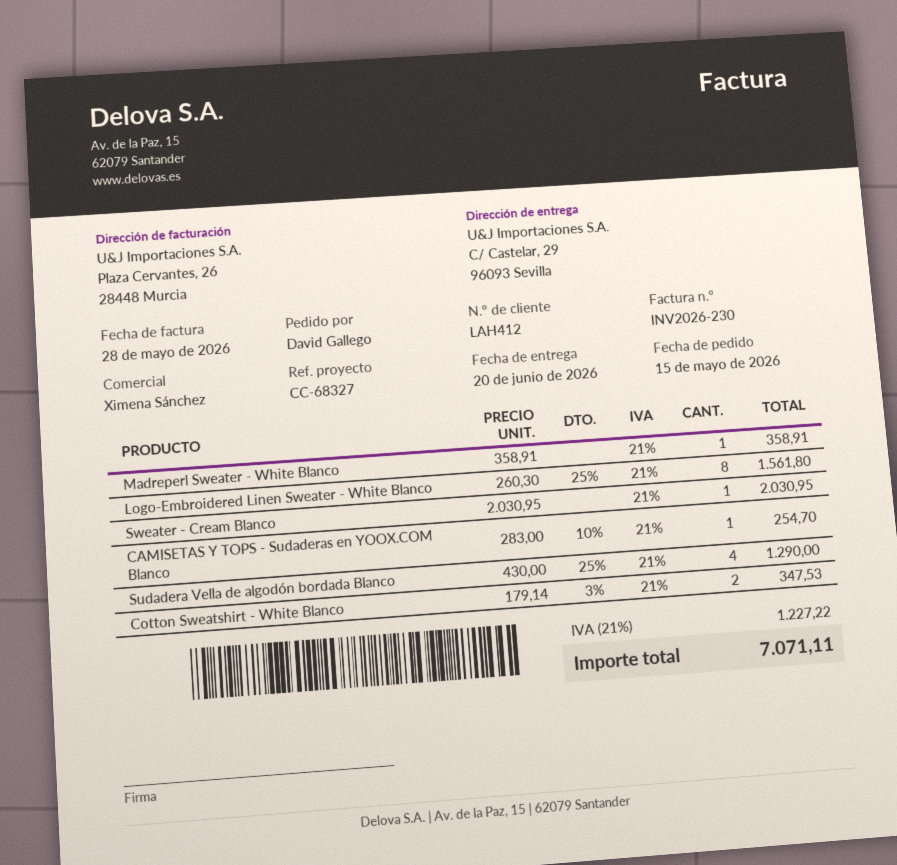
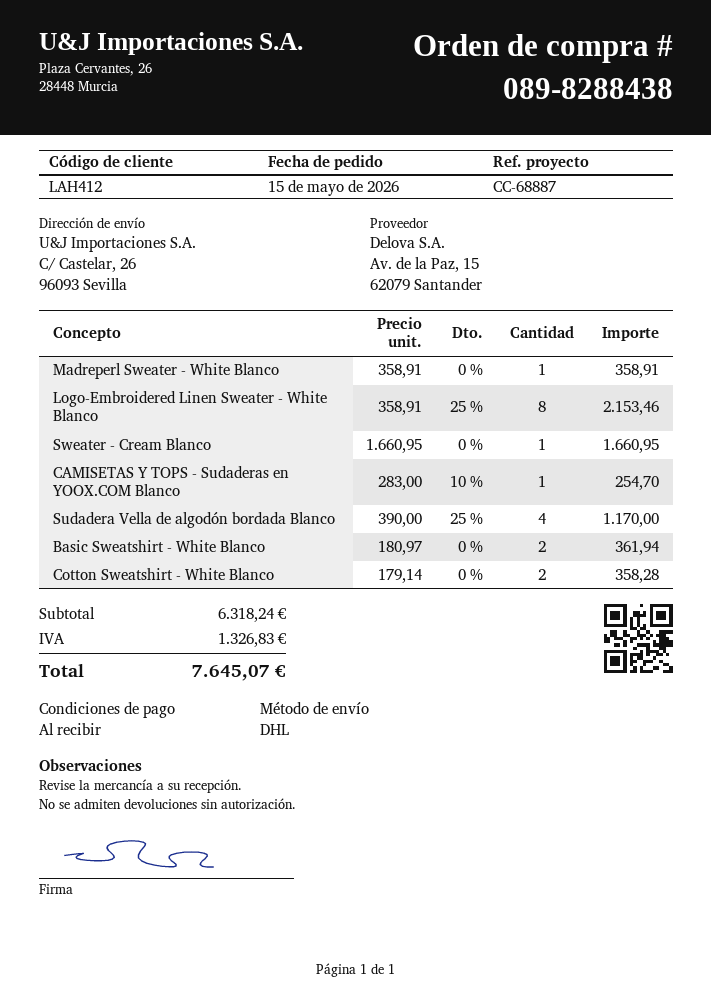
reference: CC-68327 -> CC-68887
ship to: C/ Castelar, 29, 96093 Sevilla -> C/ Castelar, 26, 96093 Sevilla
Logo-Embroidered Linen Sweater - White Blanco: 8 x 260.30 - 25% = 1561.80 -> 8 x 358.91 - 25% = 2153.46
Sweater - Cream Blanco: 1 x 2030.95 = 2030.95 -> 1 x 1660.95 = 1660.95
Sudadera Vella de algodón bordada Blanco: 4 x 430.00 - 25% = 1290.00 -> 4 x 390.00 - 25% = 1170.00
Cotton Sweatshirt - White Blanco: 2 x 179.14 - 3% = 347.53 -> 2 x 179.14 = 358.28
Basic Sweatshirt - White Blanco: none -> 2 x 180.97 = 361.94
tax: 1227.22 -> 1326.83
total: 7071.11 -> 7645.07

